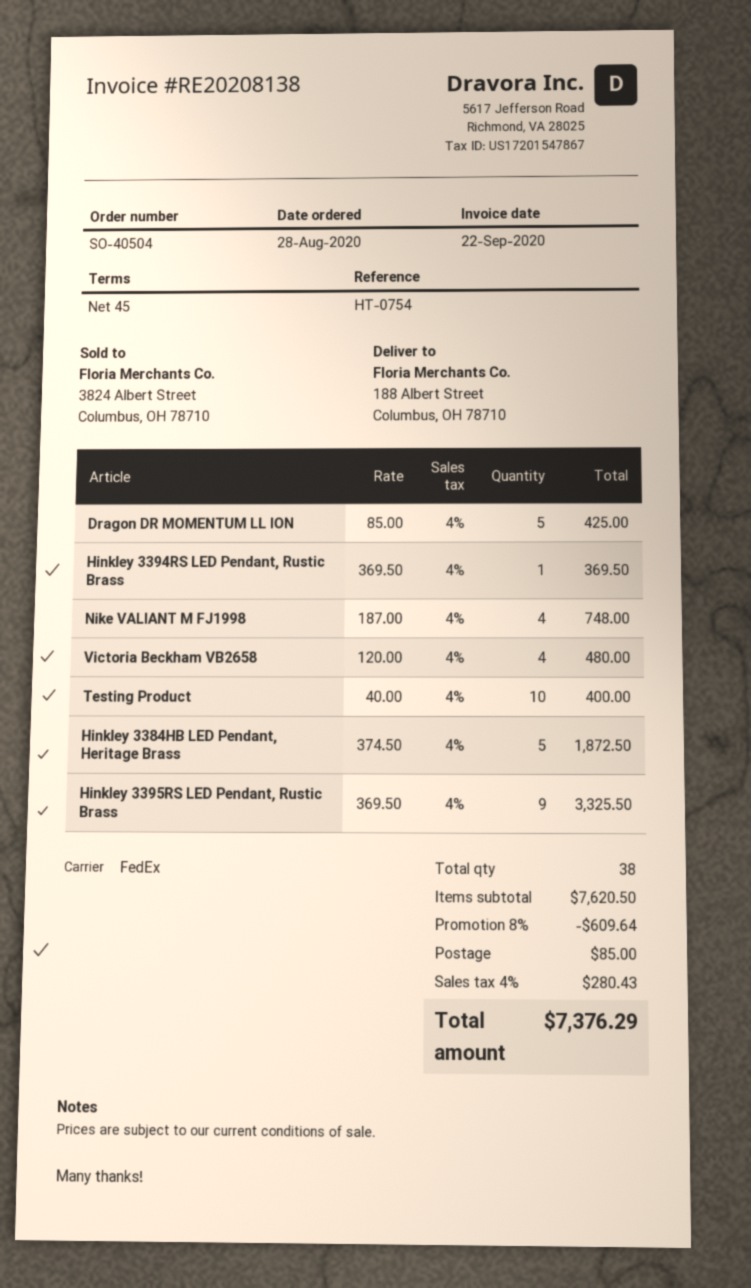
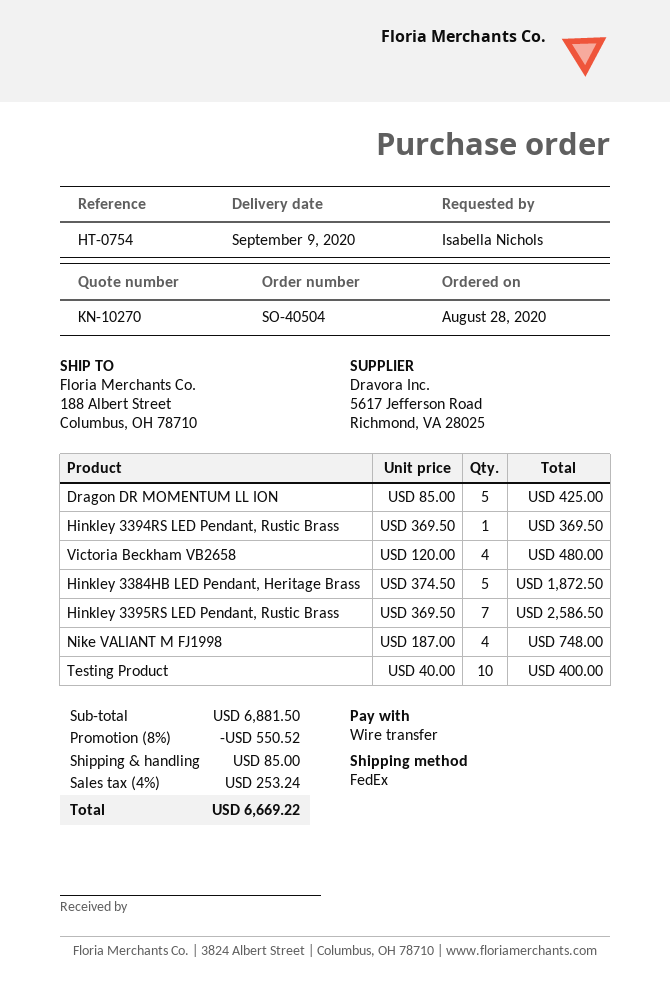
Hinkley 3395RS LED Pendant, Rustic Brass: 9 x 369.50 = 3325.50 -> 7 x 369.50 = 2586.50
subtotal: 7620.50 -> 6881.50
discount: 8% = 609.64 -> 8% = 550.52
tax: 4% = 280.43 -> 4% = 253.24
total: 7376.29 -> 6669.22

